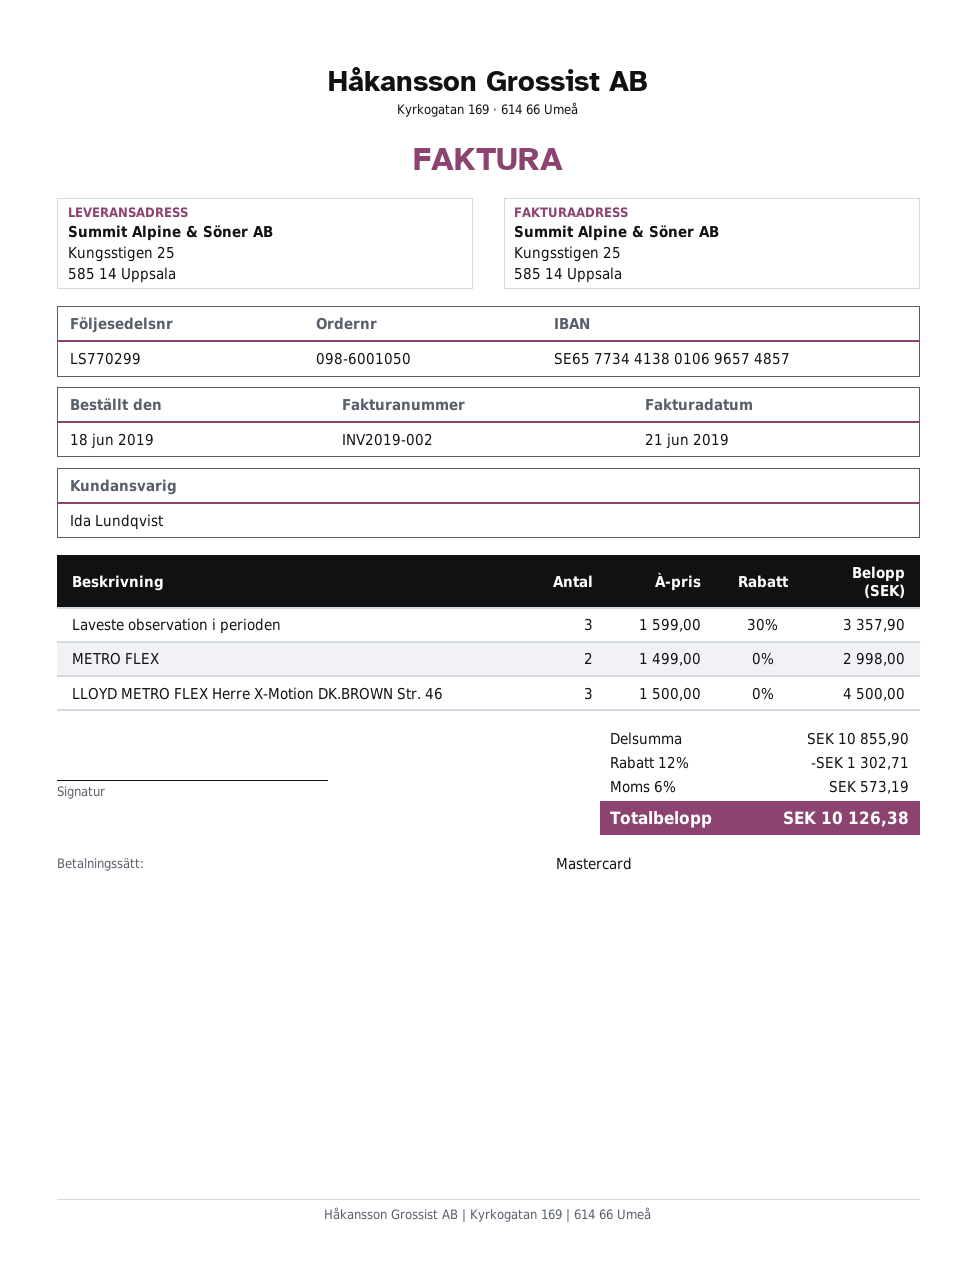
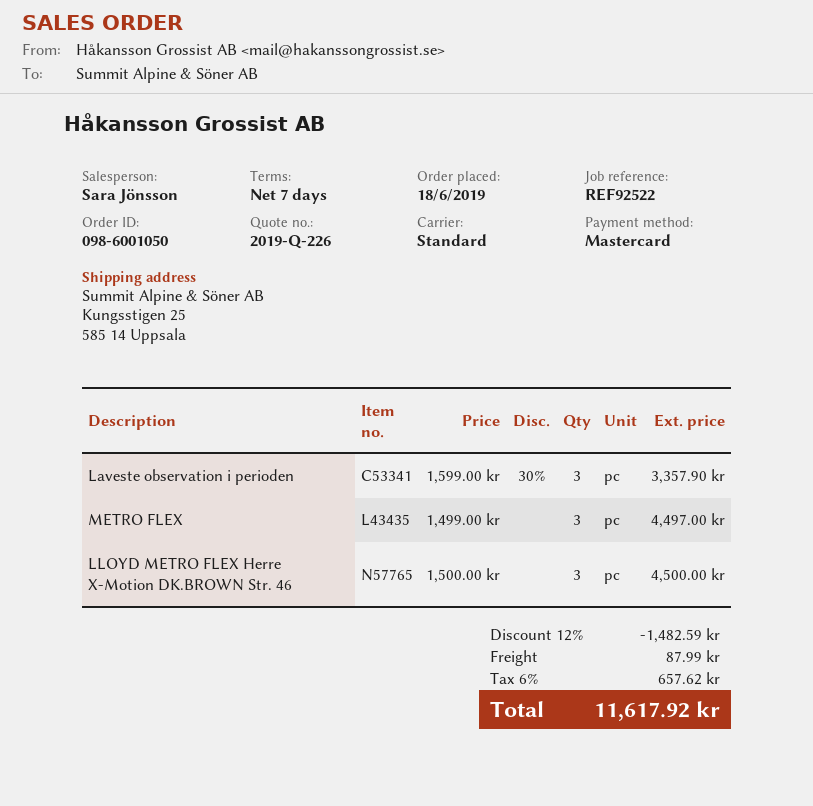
sales rep: Ida Lundqvist -> Sara Jönsson
METRO FLEX: 2 x 1499.00 = 2998.00 -> 3 x 1499.00 = 4497.00
discount: 12% = 1302.71 -> 12% = 1482.59
shipping: none -> 87.99
tax: 6% = 573.19 -> 6% = 657.62
total: 10126.38 -> 11617.92

